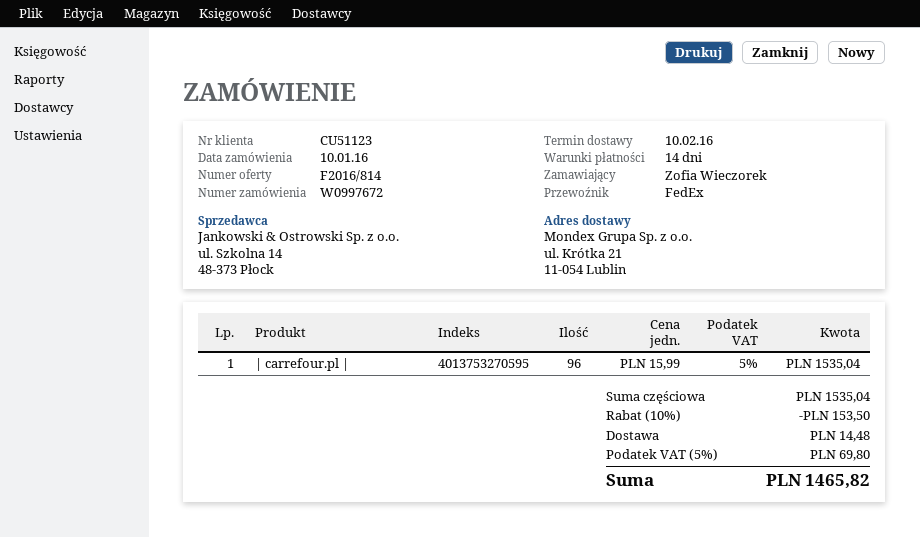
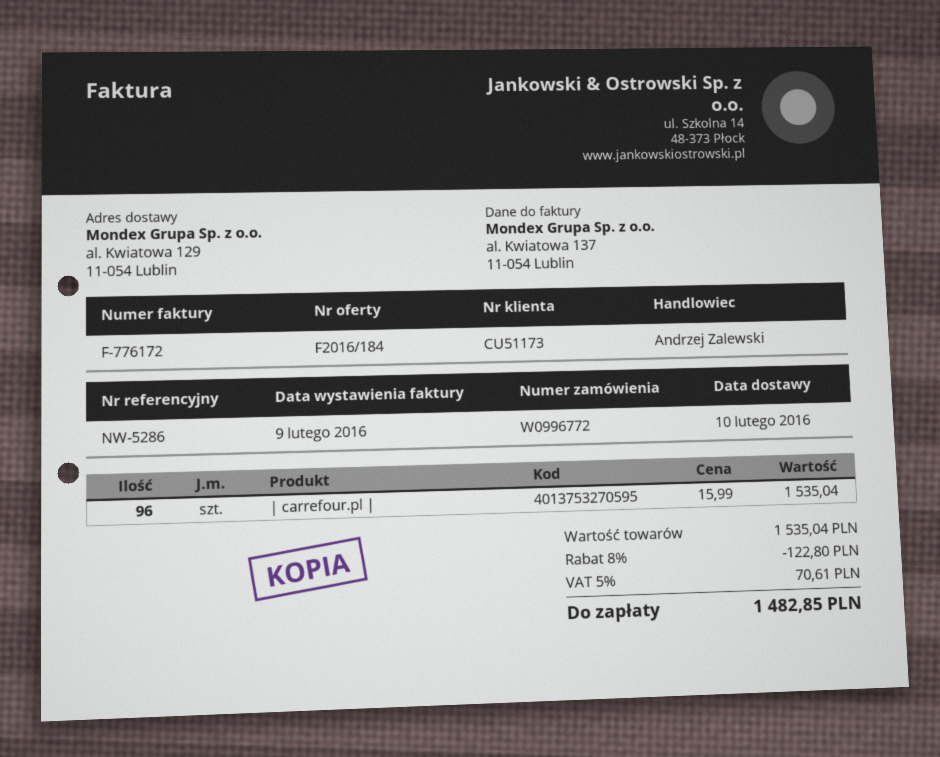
quote number: F2016/814 -> F2016/184
order number: W0997672 -> W0996772
customer number: CU51123 -> CU51173
ship to: ul. Krótka 21, 11-054 Lublin -> al. Kwiatowa 129, 11-054 Lublin
discount: 10% = 153.50 -> 8% = 122.80
shipping: 14.48 -> none
tax: 5% = 69.80 -> 5% = 70.61
total: 1465.82 -> 1482.85

